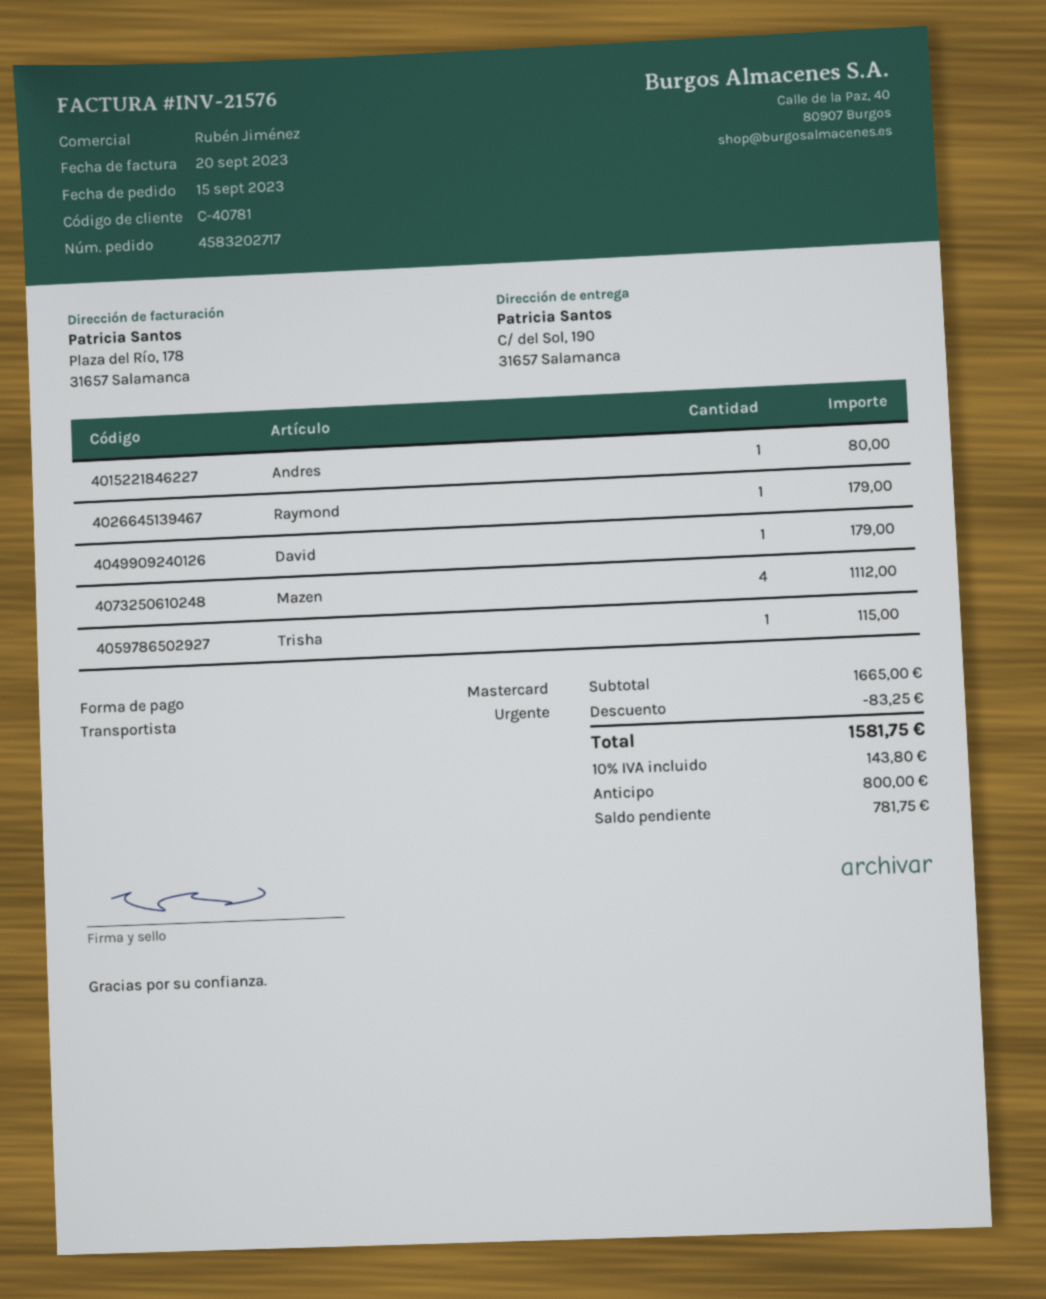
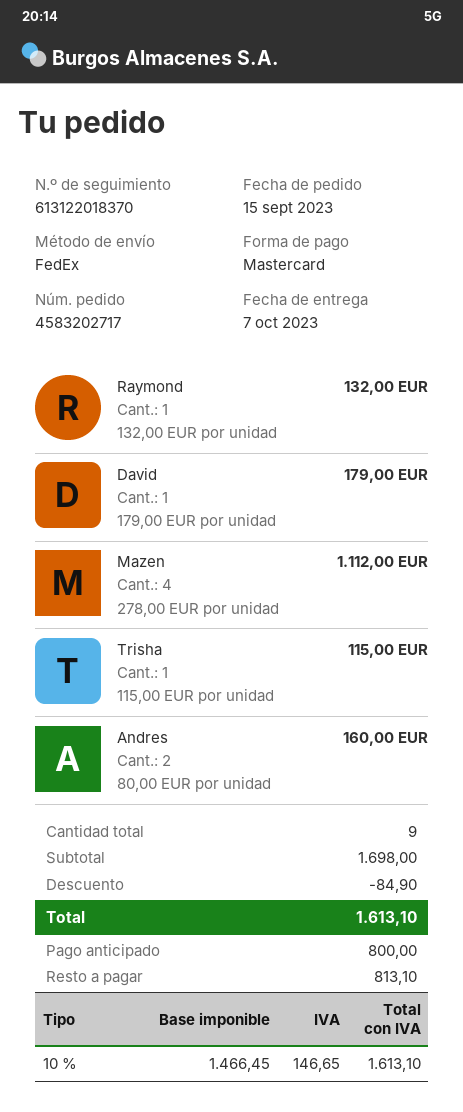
shipping method: express -> FedEx
Andres: 1 for 80.00 -> 2 for 160.00
Raymond: 1 for 179.00 -> 1 for 132.00
subtotal: 1665.00 -> 1698.00
discount: 83.25 -> 84.90
tax: 10% = 143.80 -> 10% = 146.65
total: 1581.75 -> 1613.10
balance: 781.75 -> 813.10

